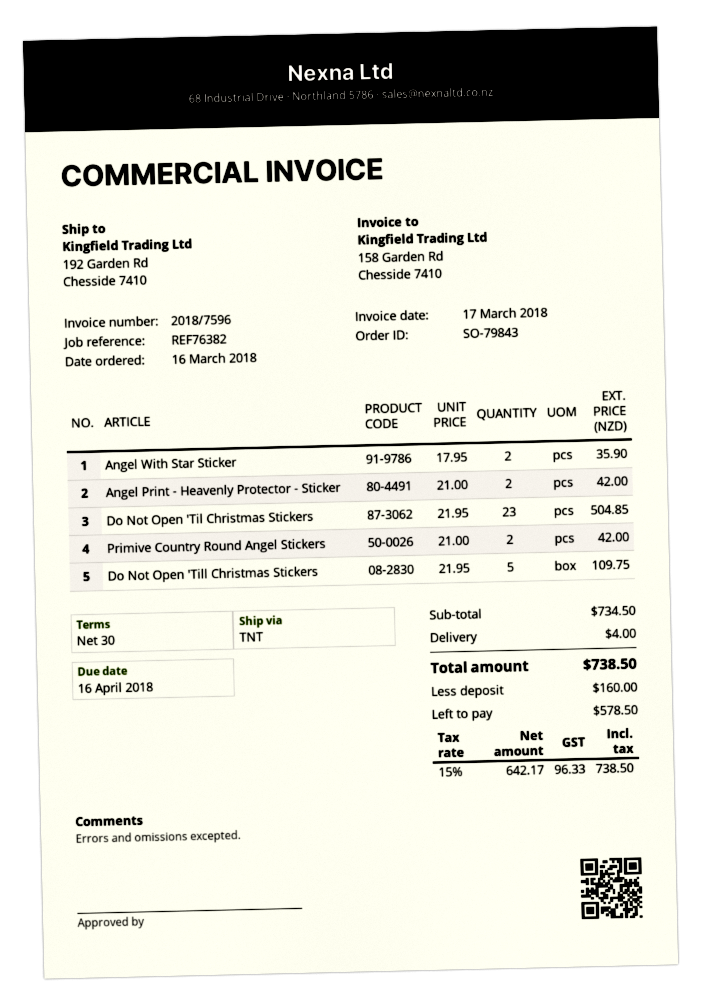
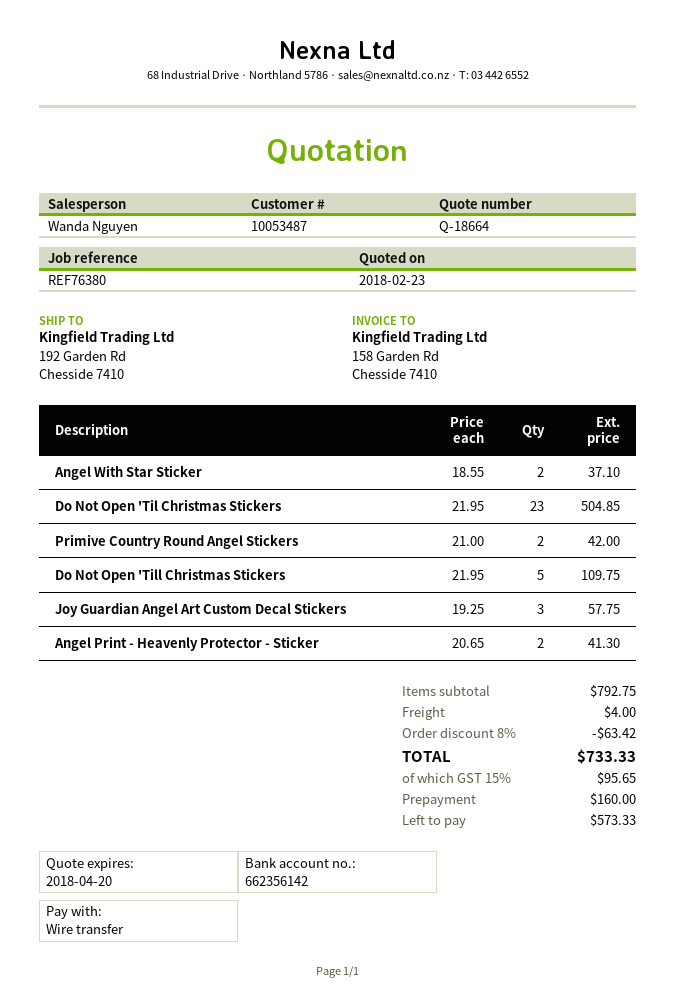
reference: REF76382 -> REF76380
Angel With Star Sticker: 2 x 17.95 = 35.90 -> 2 x 18.55 = 37.10
Angel Print - Heavenly Protector - Sticker: 2 x 21.00 = 42.00 -> 2 x 20.65 = 41.30
Joy Guardian Angel Art Custom Decal Stickers: none -> 3 x 19.25 = 57.75
subtotal: 734.50 -> 792.75
discount: none -> 8% = 63.42
tax: 15% = 96.33 -> 15% = 95.65
total: 738.50 -> 733.33
balance: 578.50 -> 573.33

